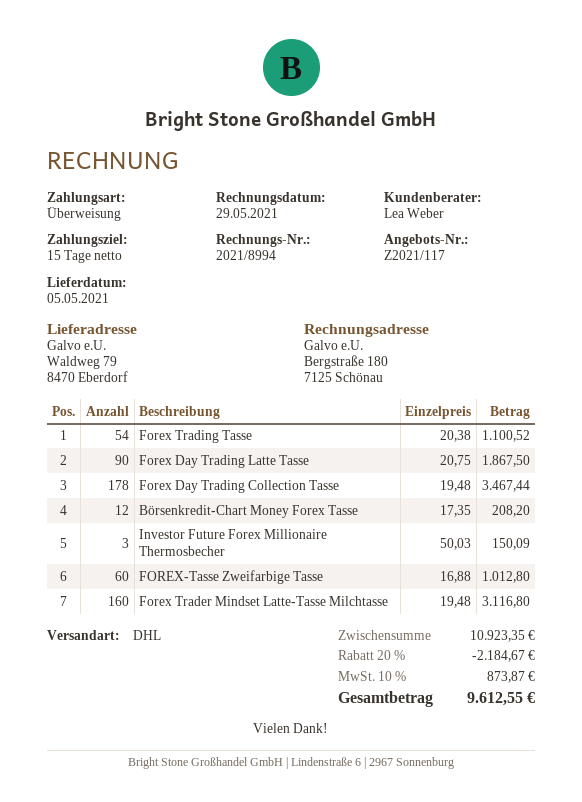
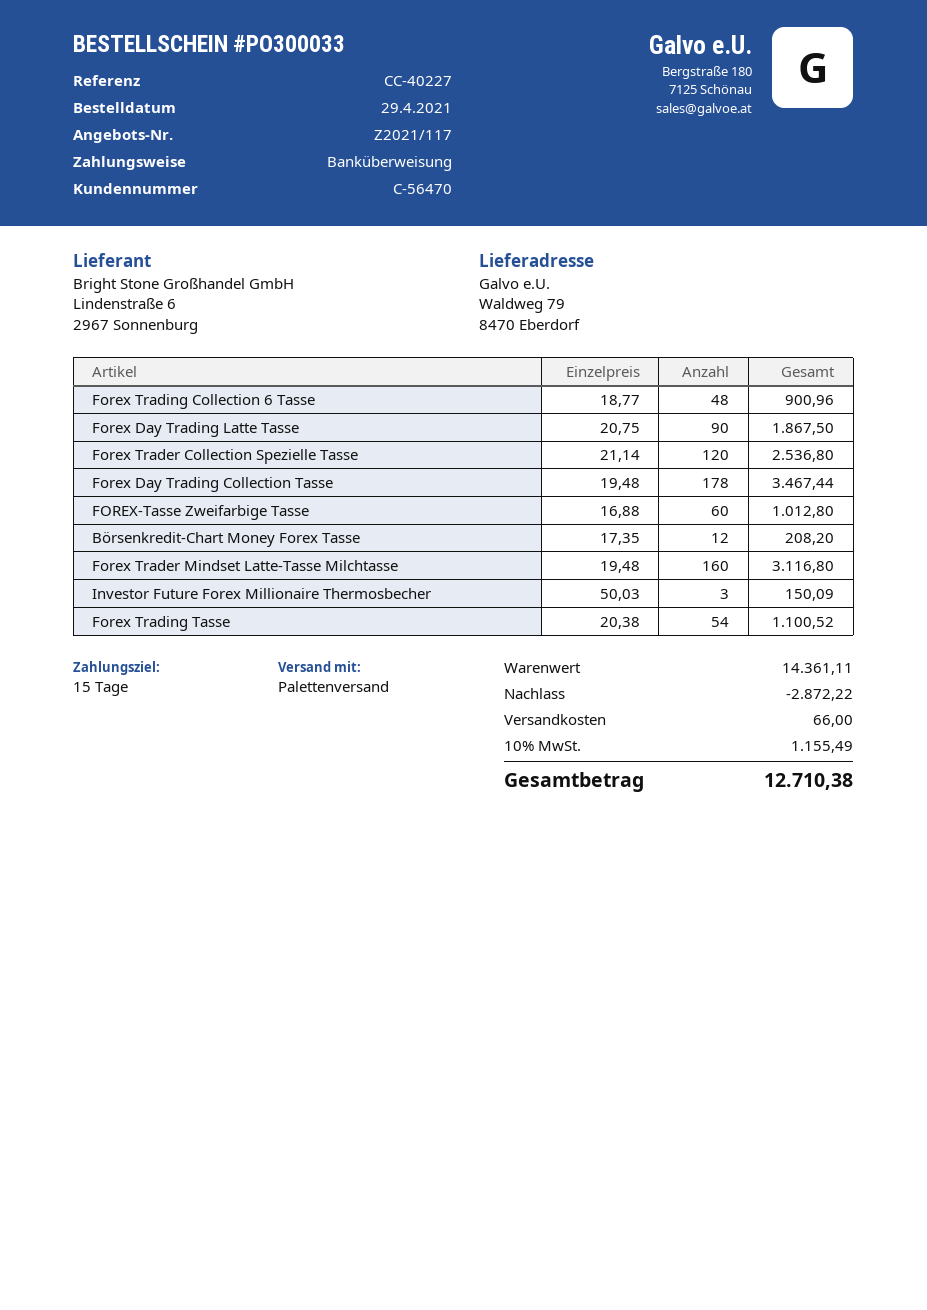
shipping method: DHL -> pallet freight
Forex Trading Collection 6 Tasse: none -> 48 x 18.77 = 900.96
Forex Trader Collection Spezielle Tasse: none -> 120 x 21.14 = 2536.80
subtotal: 10923.35 -> 14361.11
discount: 2184.67 -> 2872.22
shipping: none -> 66.00
tax: 10% = 873.87 -> 10% = 1155.49
total: 9612.55 -> 12710.38

